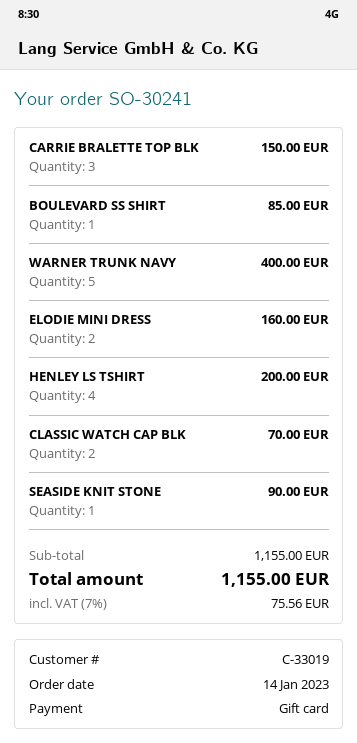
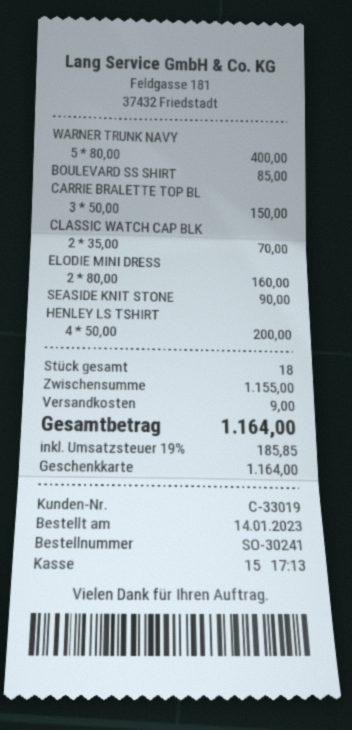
shipping: none -> 9.00
tax: 7% = 75.56 -> 19% = 185.85
total: 1155.00 -> 1164.00

